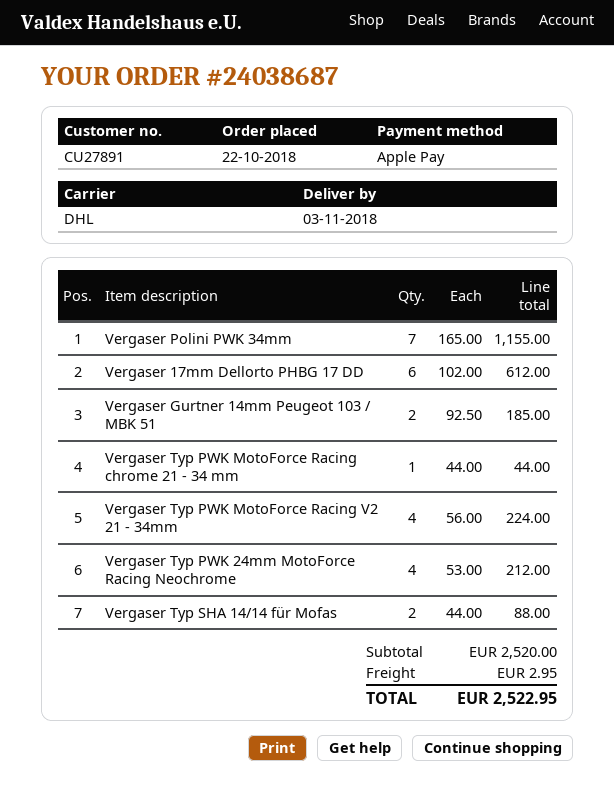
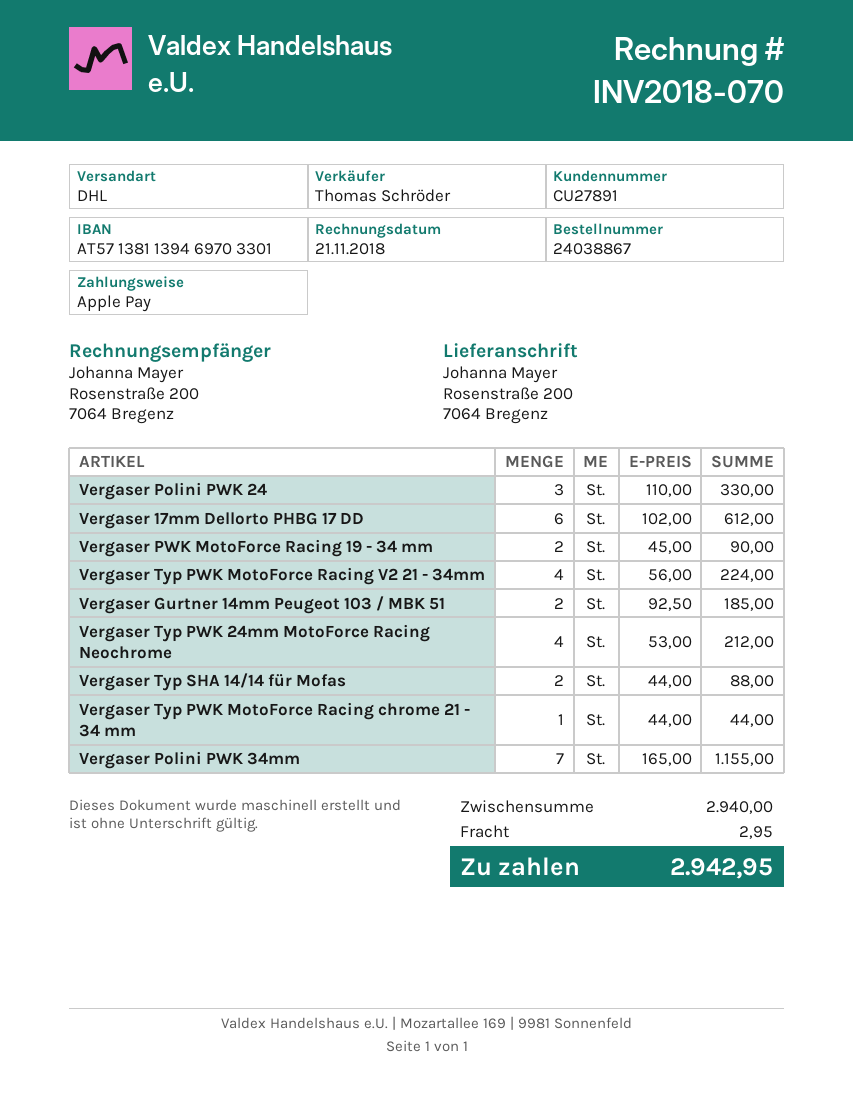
order number: 24038687 -> 24038867
Vergaser Polini PWK 24: none -> 3 x 110.00 = 330.00
Vergaser PWK MotoForce Racing 19 - 34 mm: none -> 2 x 45.00 = 90.00
subtotal: 2520.00 -> 2940.00
total: 2522.95 -> 2942.95

